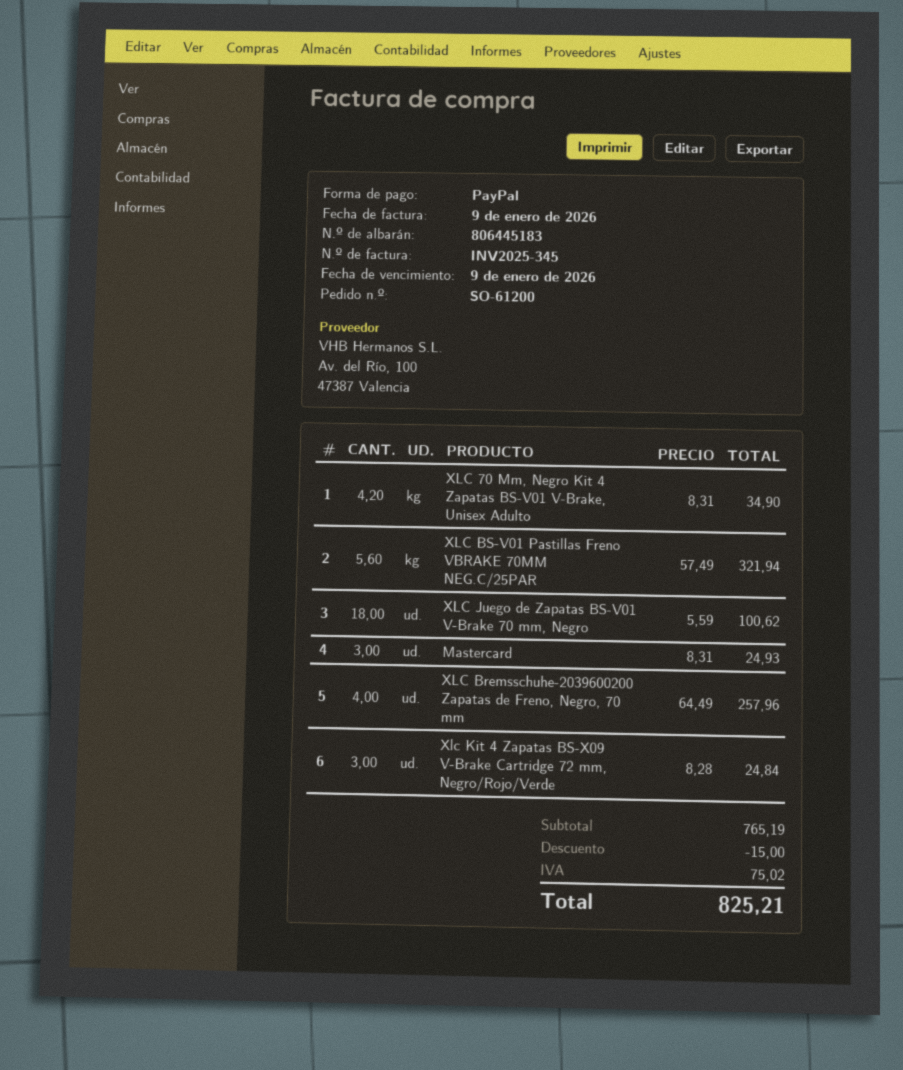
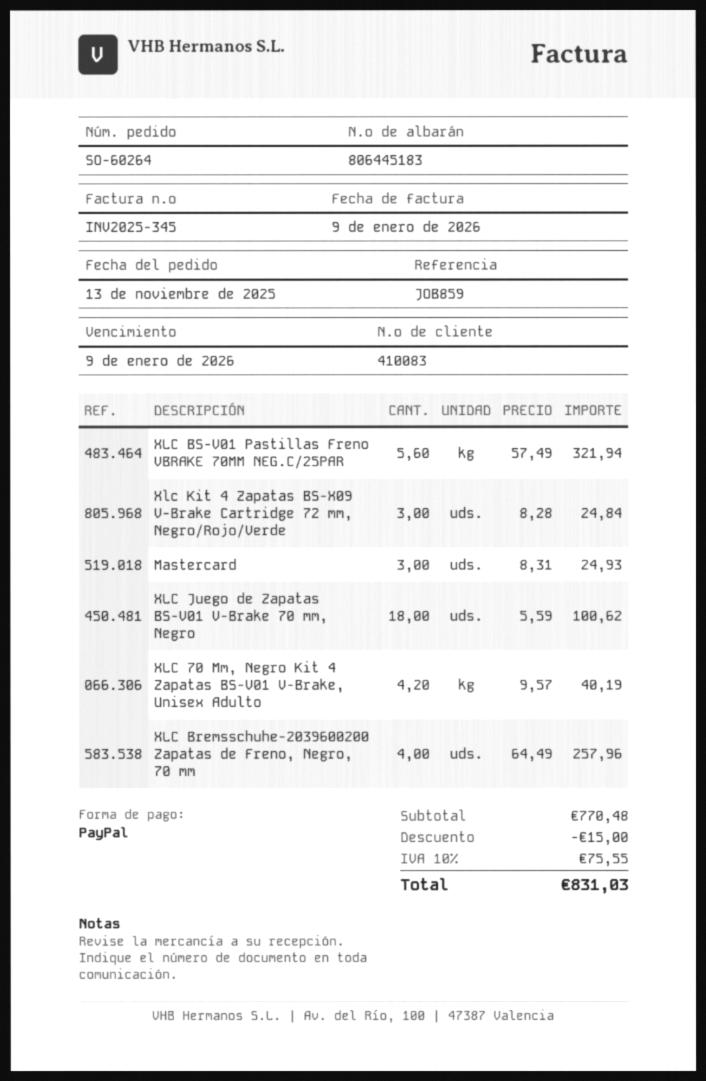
order number: SO-61200 -> SO-60264
XLC 70 Mm, Negro Kit 4 Zapatas BS-V01 V-Brake, Unisex Adulto: 4.2 x 8.31 = 34.90 -> 4.2 x 9.57 = 40.19
subtotal: 765.19 -> 770.48
tax: 75.02 -> 75.55
total: 825.21 -> 831.03

